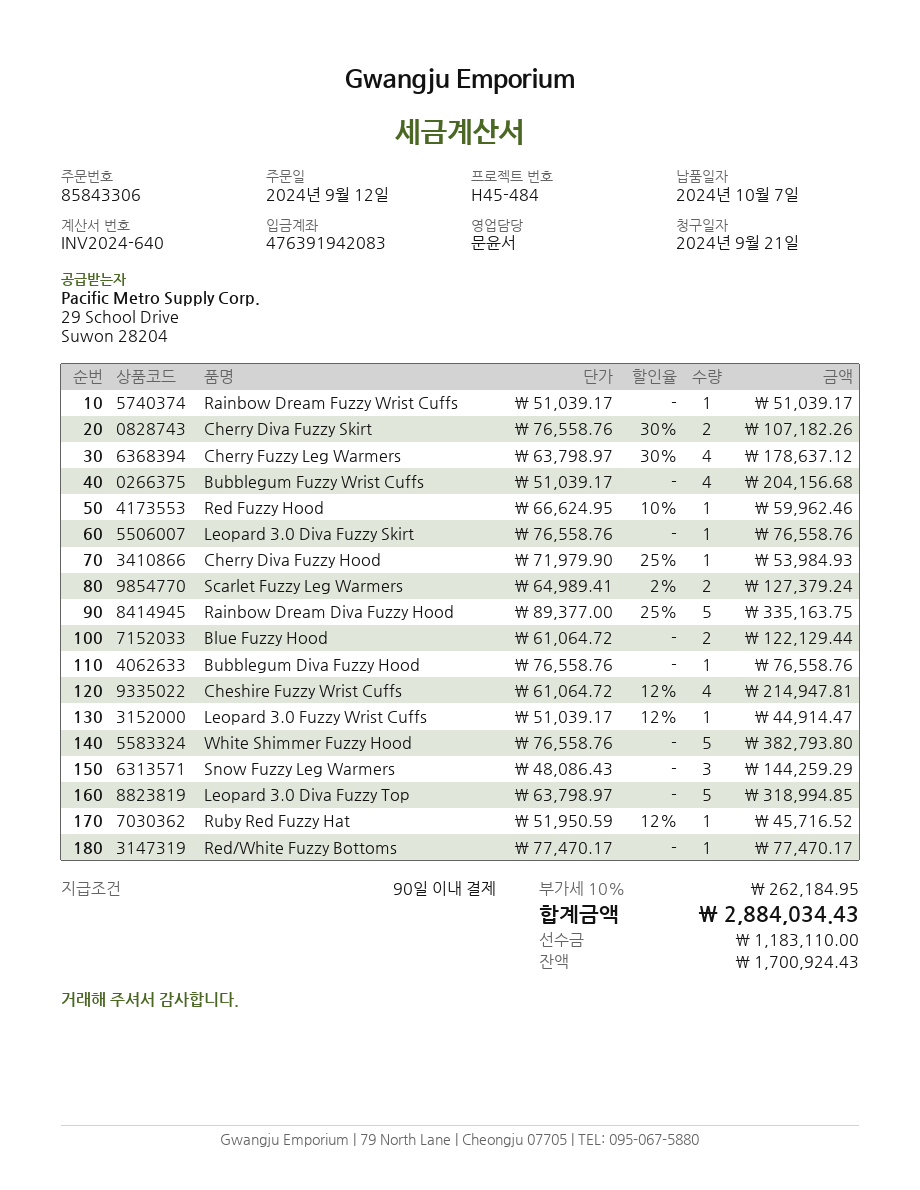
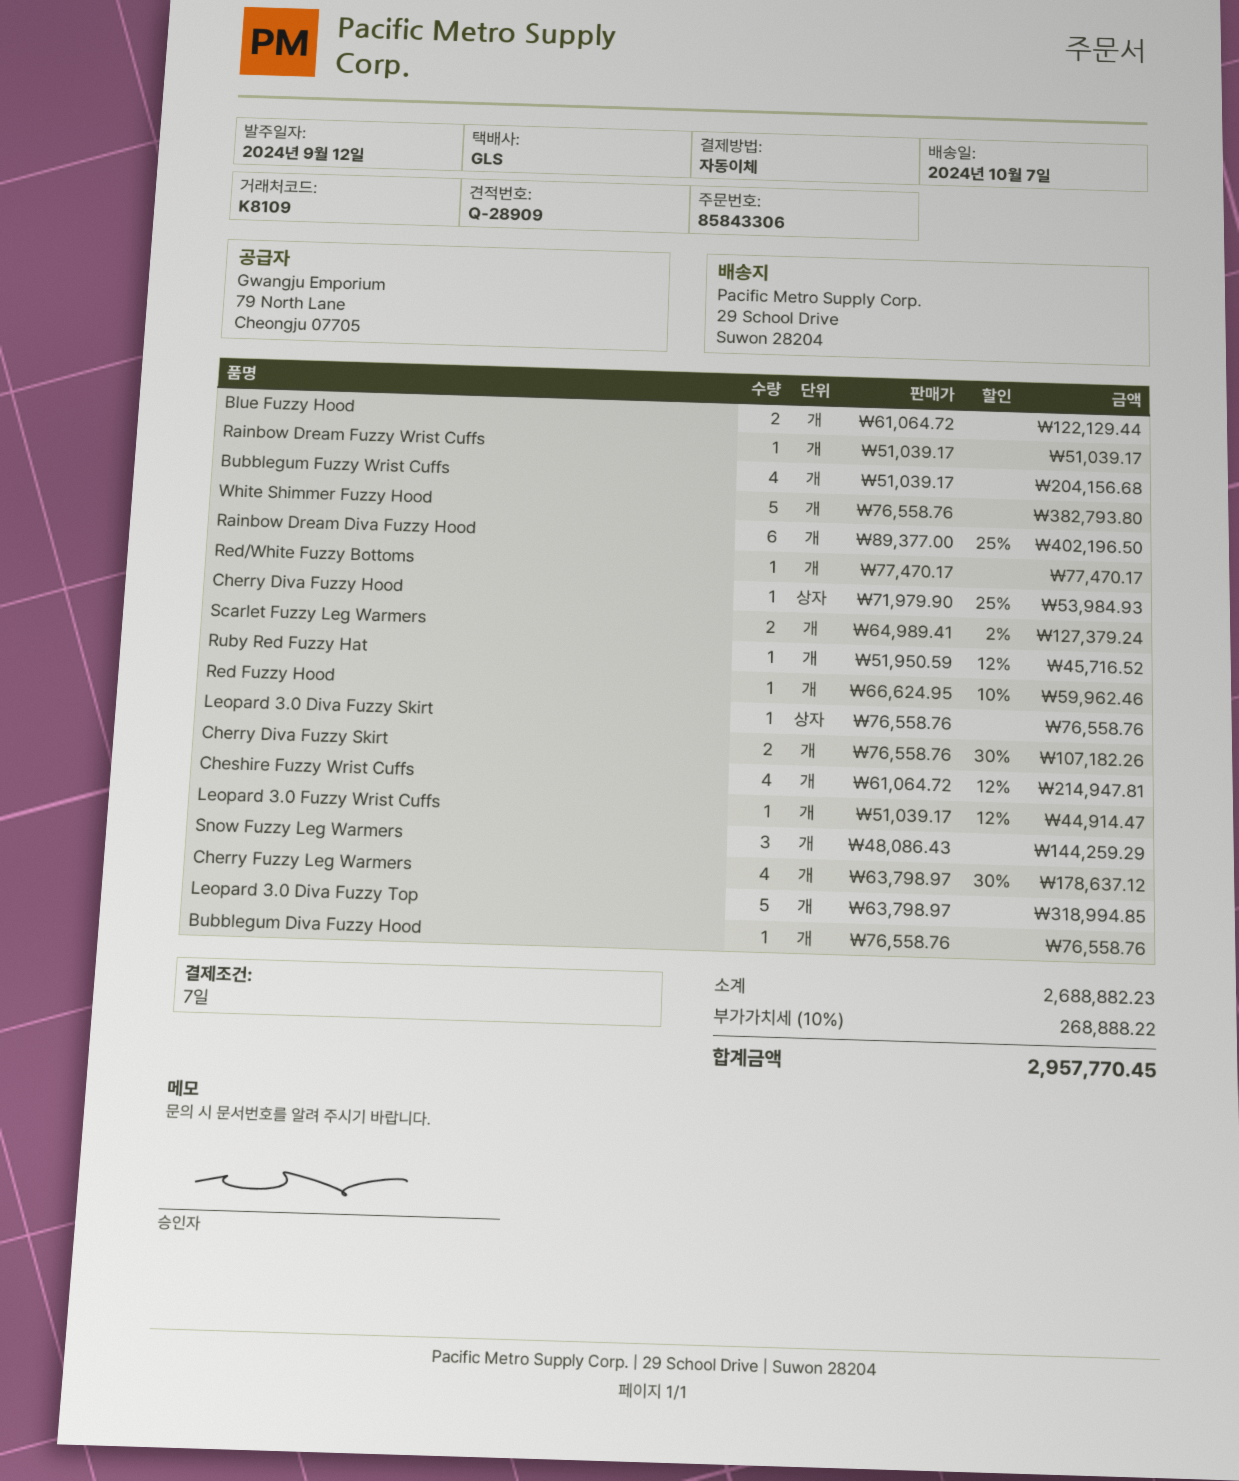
payment terms: 90 days -> 7 days
Rainbow Dream Diva Fuzzy Hood: 5 x 89377.00 - 25% = 335163.75 -> 6 x 89377.00 - 25% = 402196.50
tax: 10% = 262184.95 -> 10% = 268888.22
total: 2884034.43 -> 2957770.45

